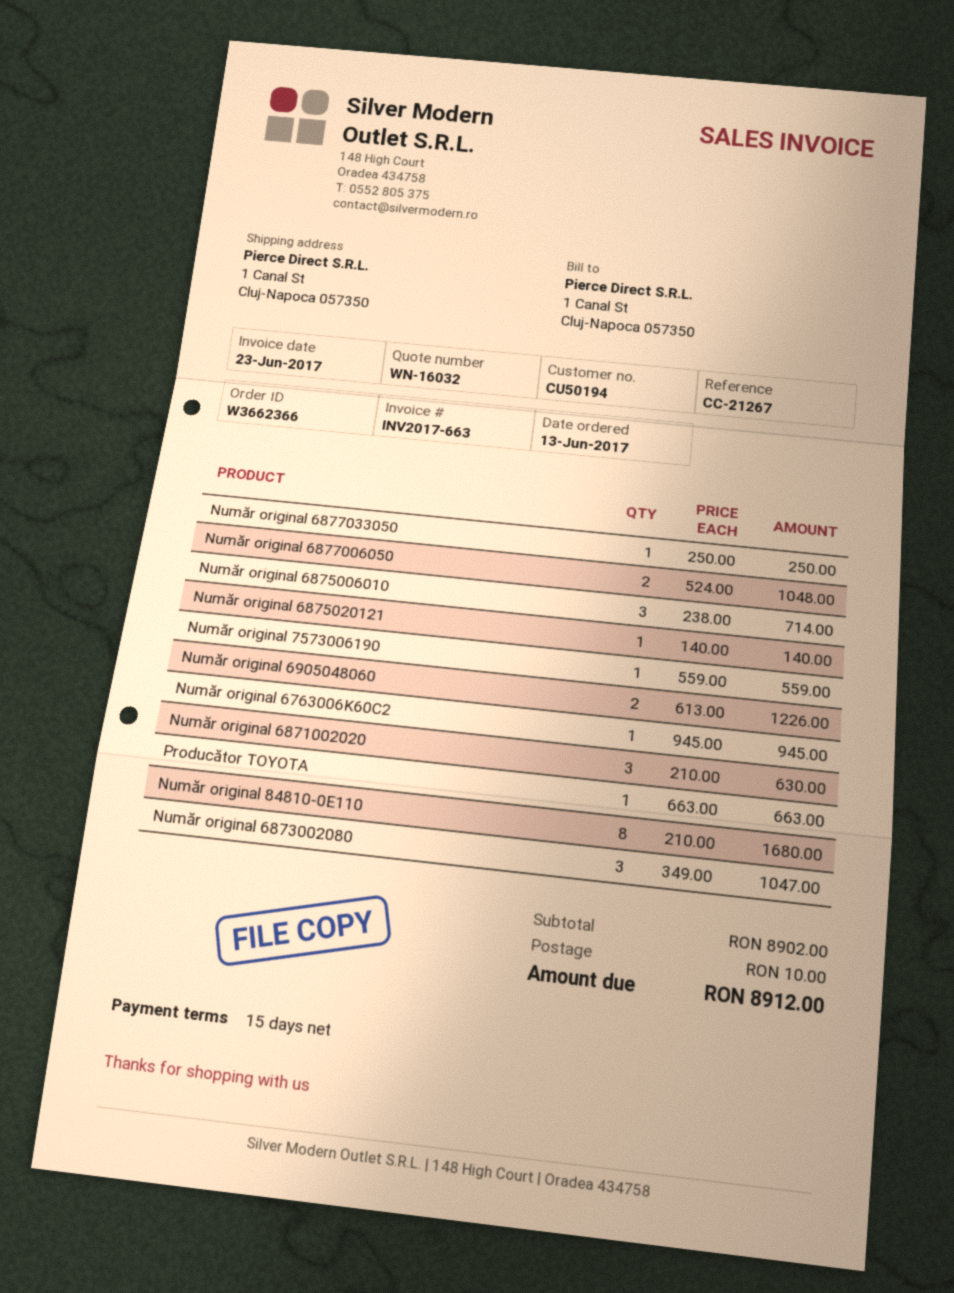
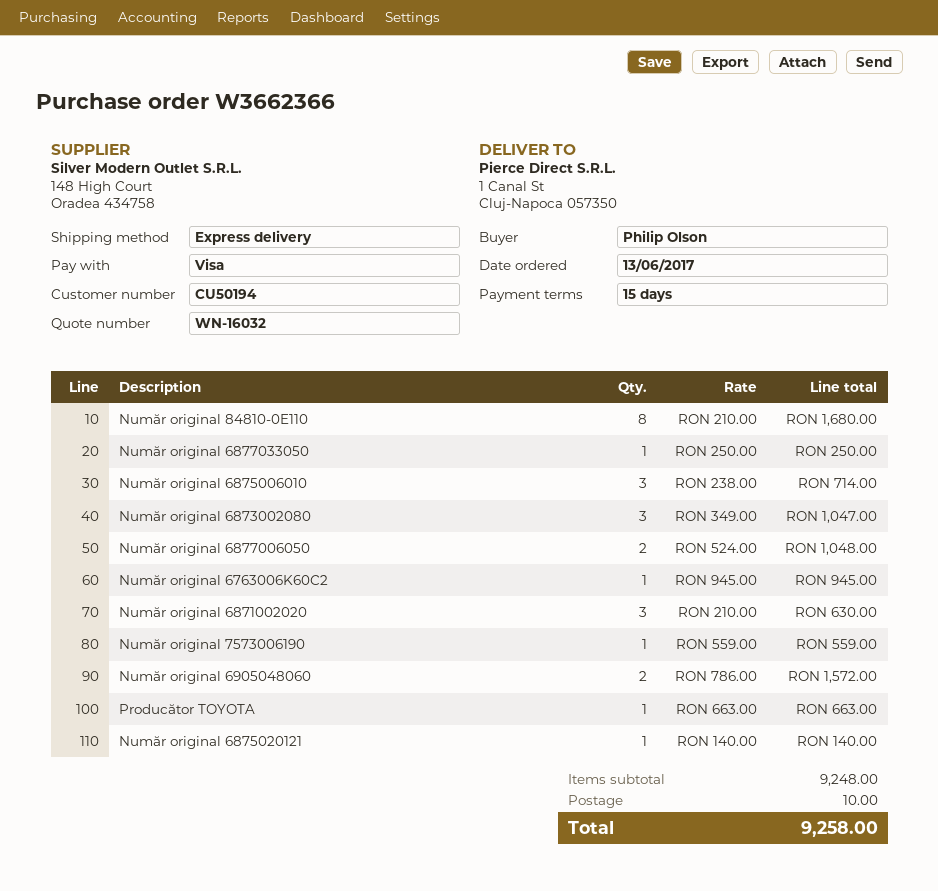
Număr original 6905048060: 2 x 613.00 = 1226.00 -> 2 x 786.00 = 1572.00
subtotal: 8902.00 -> 9248.00
total: 8912.00 -> 9258.00

